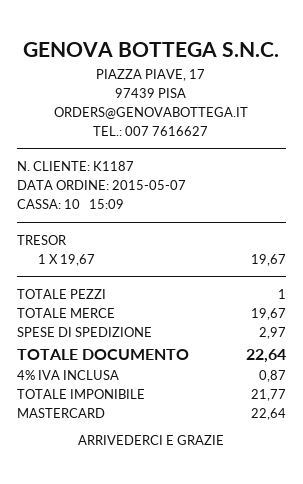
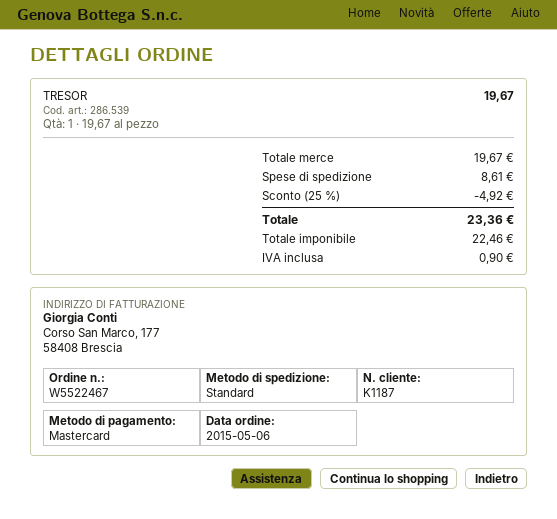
order date: 2015-05-07 -> 2015-05-06
discount: none -> 25% = 4.92
shipping: 2.97 -> 8.61
net: 21.77 -> 22.46
tax: 0.87 -> 0.90
total: 22.64 -> 23.36

